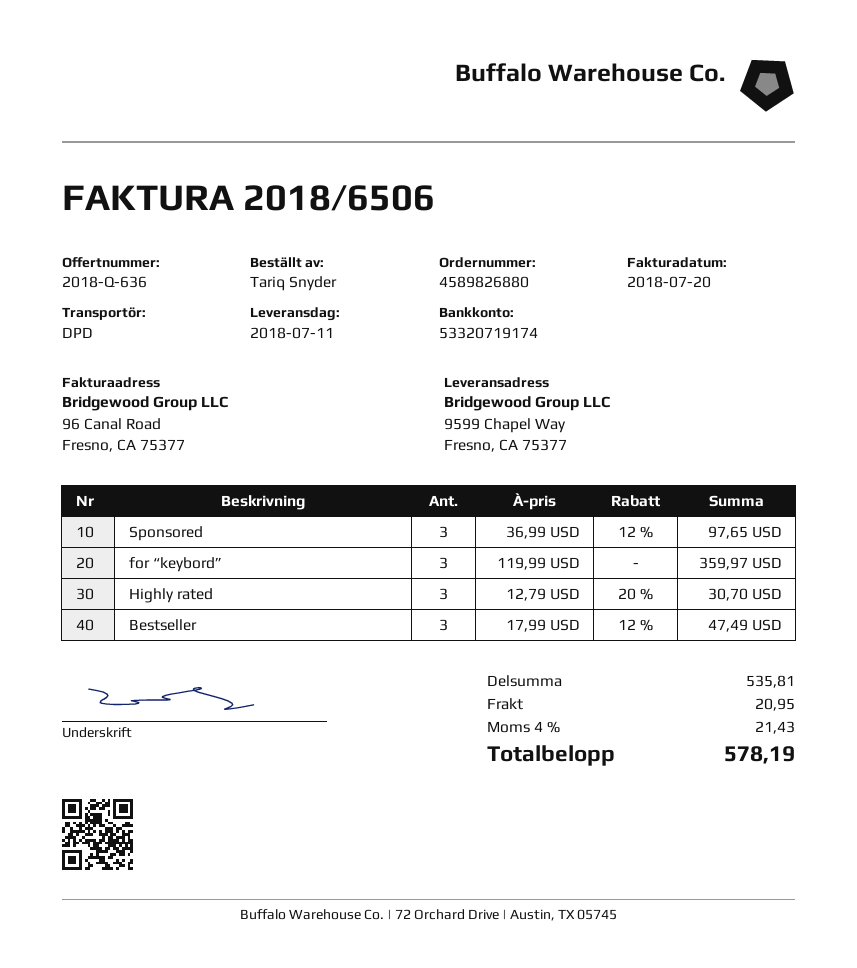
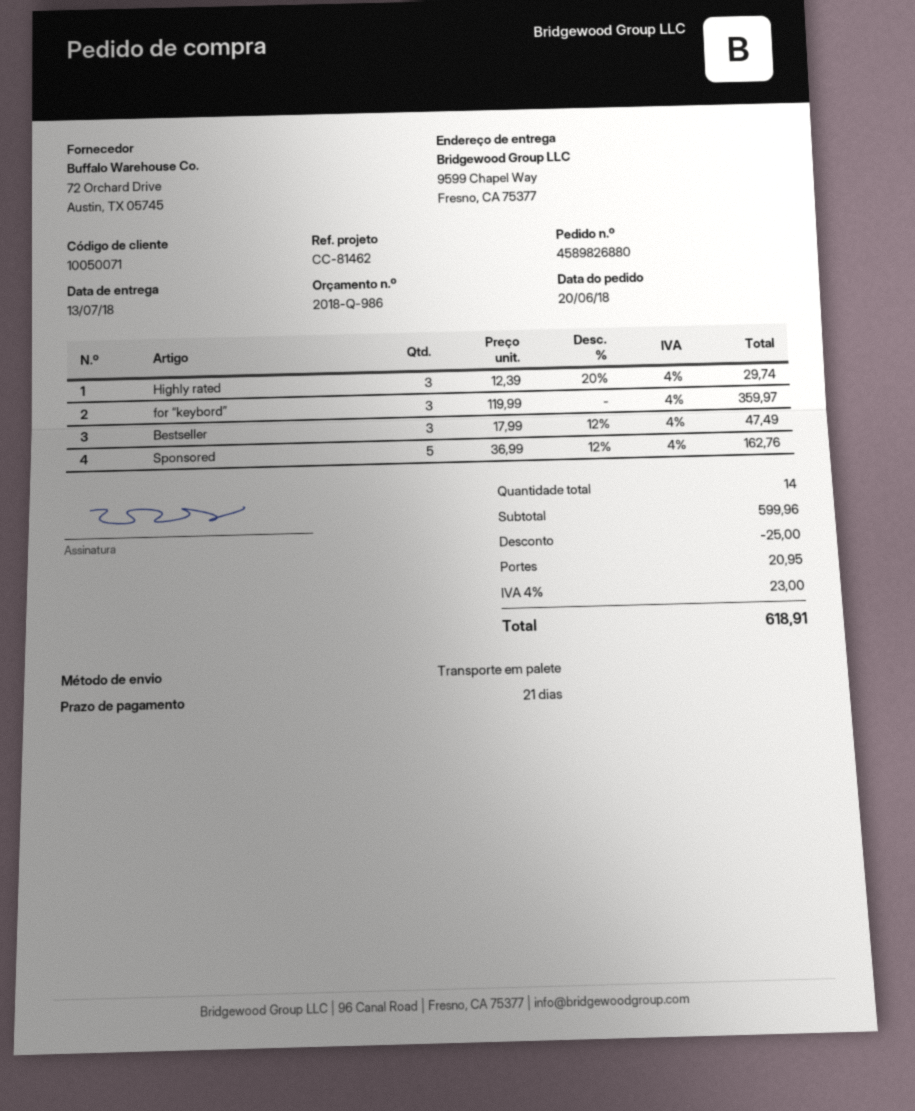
quote number: 2018-Q-636 -> 2018-Q-986
delivery date: 2018-07-11 -> 2018-07-13
shipping method: DPD -> pallet freight
Sponsored: 3 x 36.99 - 12% = 97.65 -> 5 x 36.99 - 12% = 162.76
Highly rated: 3 x 12.79 - 20% = 30.70 -> 3 x 12.39 - 20% = 29.74
subtotal: 535.81 -> 599.96
discount: none -> 25.00
tax: 4% = 21.43 -> 4% = 23.00
total: 578.19 -> 618.91

